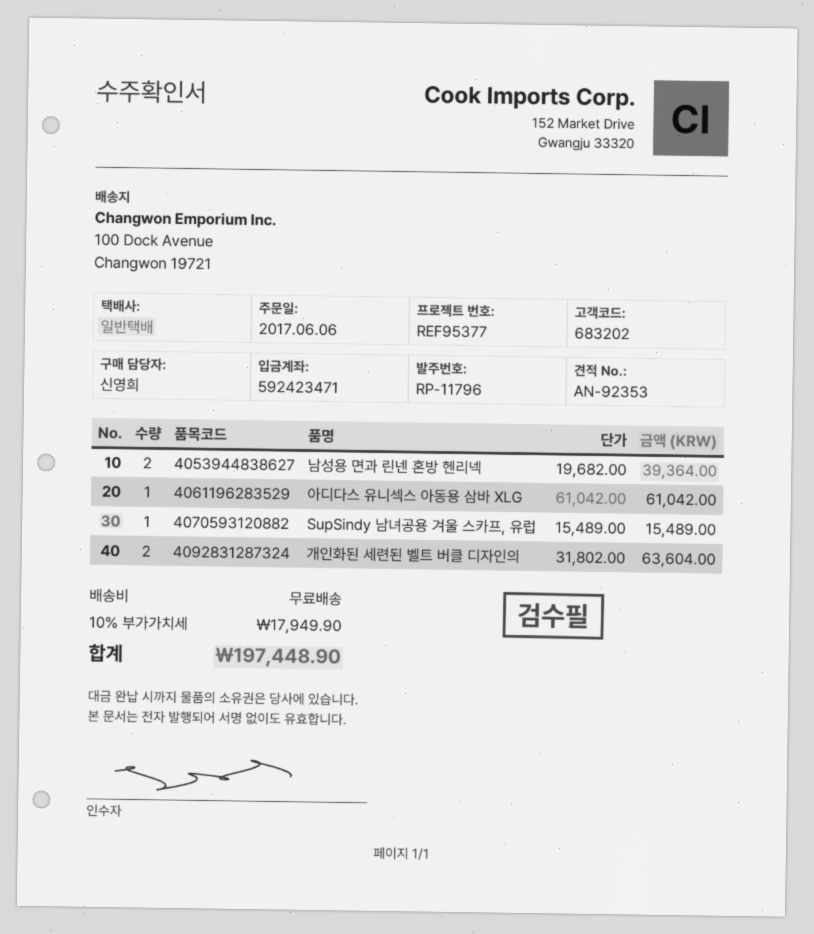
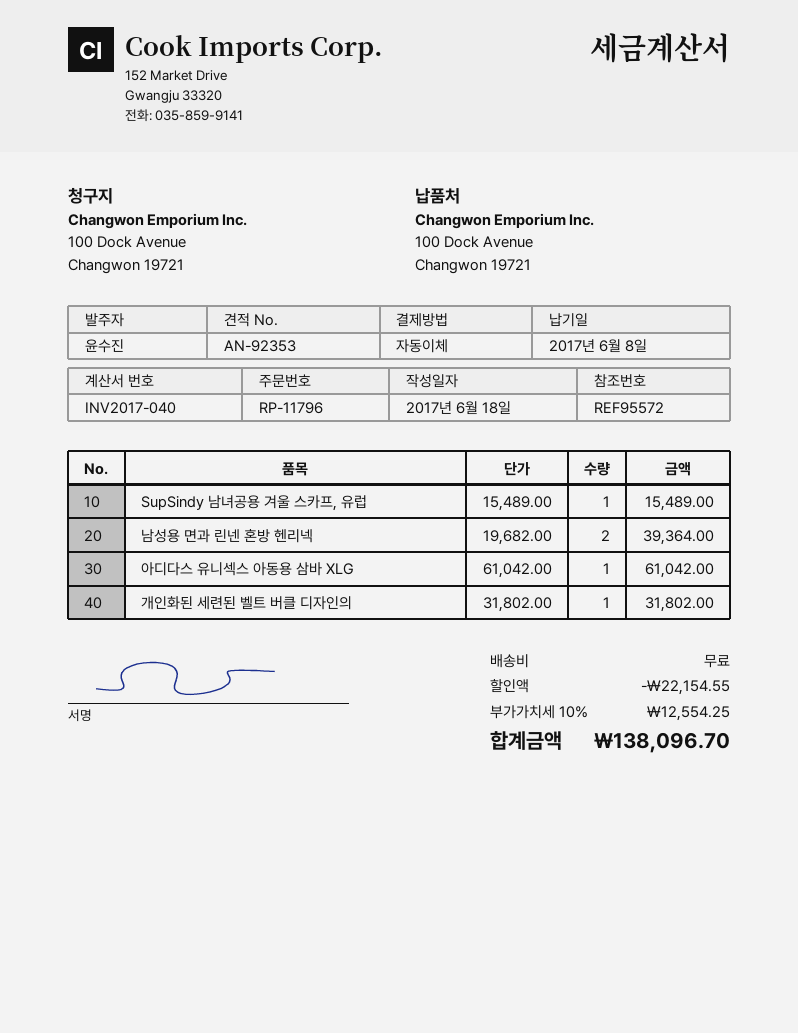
reference: REF95377 -> REF95572
ordered by: 신영희 -> 윤수진
개인화된 세련된 벨트 버클 디자인의: 2 x 31802.00 = 63604.00 -> 1 x 31802.00 = 31802.00
discount: none -> 22154.55
tax: 10% = 17949.90 -> 10% = 12554.25
total: 197448.90 -> 138096.70

